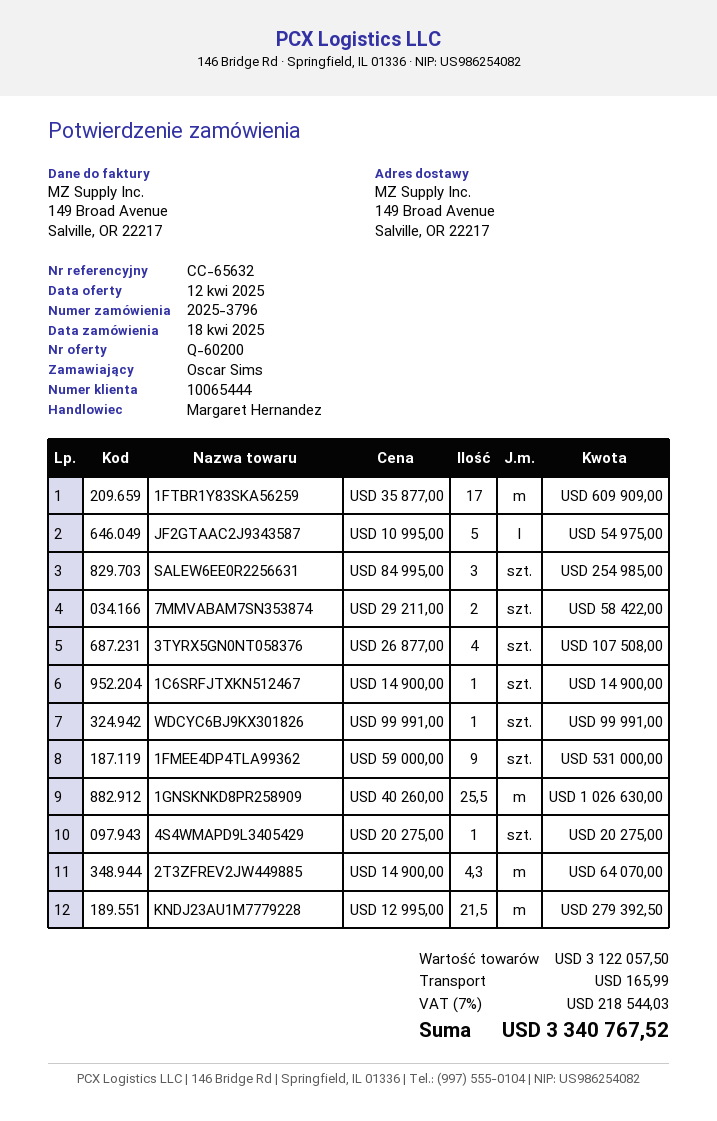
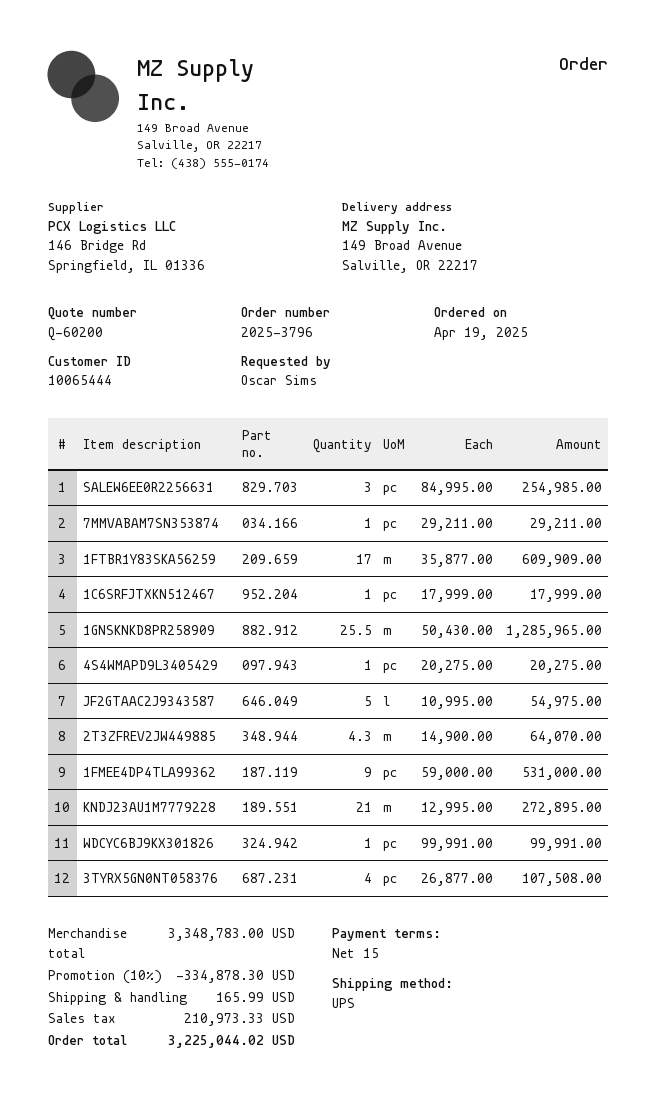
order date: 2025-04-18 -> 2025-04-19
7MMVABAM7SN353874: 2 x 29211.00 = 58422.00 -> 1 x 29211.00 = 29211.00
1C6SRFJTXKN512467: 1 x 14900.00 = 14900.00 -> 1 x 17999.00 = 17999.00
1GNSKNKD8PR258909: 25.5 x 40260.00 = 1026630.00 -> 25.5 x 50430.00 = 1285965.00
KNDJ23AU1M7779228: 21.5 x 12995.00 = 279392.50 -> 21 x 12995.00 = 272895.00
subtotal: 3122057.50 -> 3348783.00
discount: none -> 10% = 334878.30
tax: 218544.03 -> 210973.33
total: 3340767.52 -> 3225044.02

